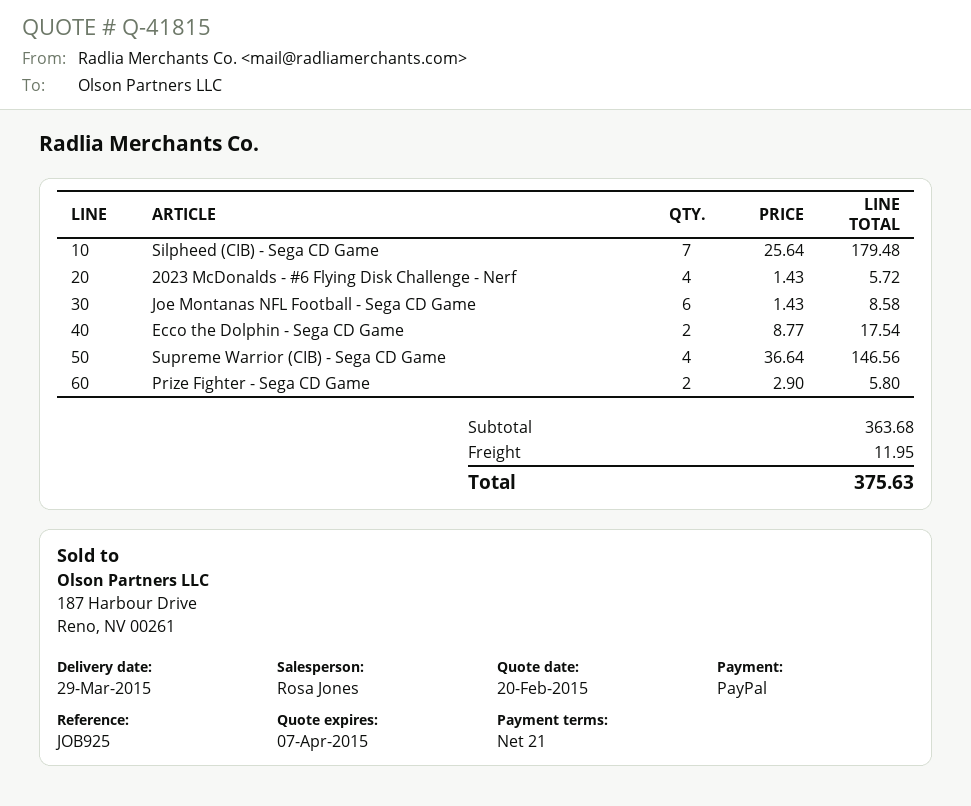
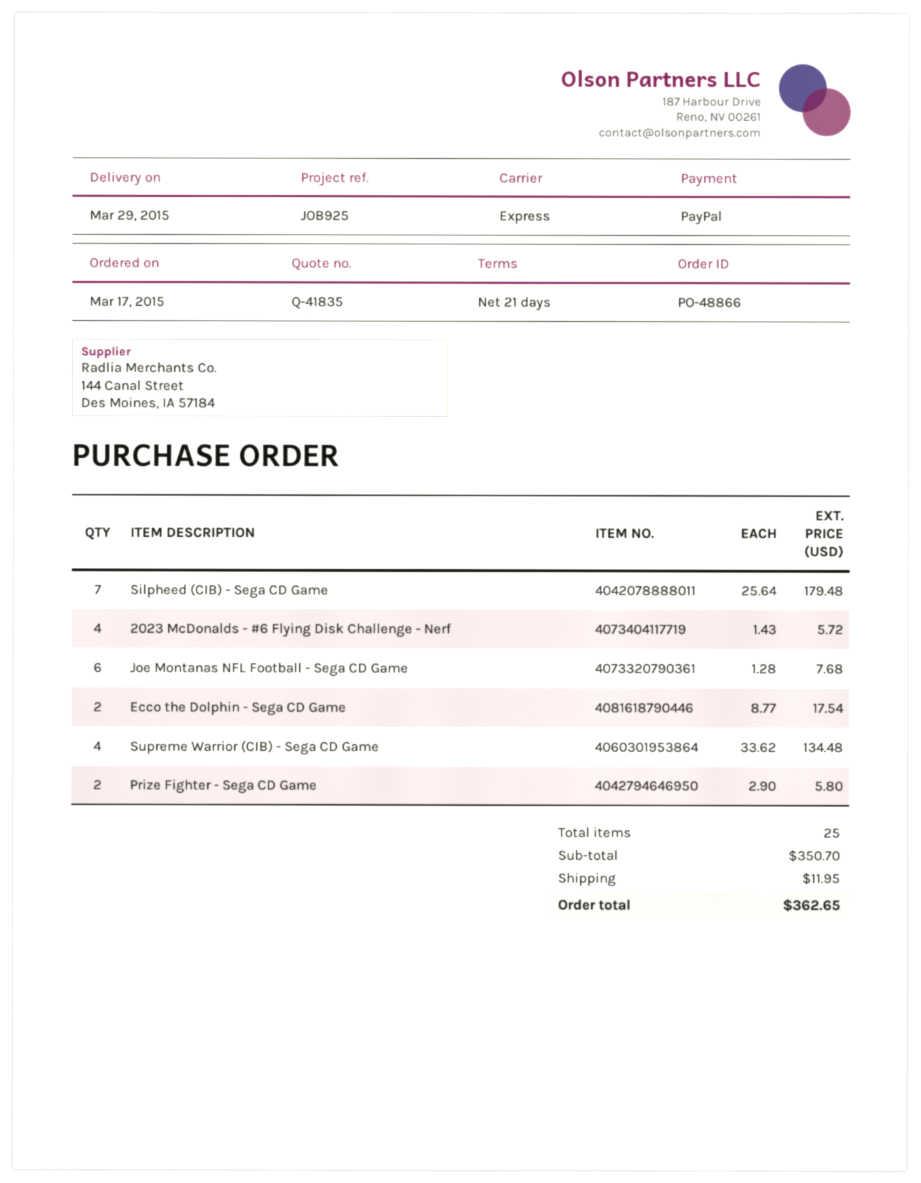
quote number: Q-41815 -> Q-41835
Joe Montanas NFL Football - Sega CD Game: 6 x 1.43 = 8.58 -> 6 x 1.28 = 7.68
Supreme Warrior (CIB) - Sega CD Game: 4 x 36.64 = 146.56 -> 4 x 33.62 = 134.48
subtotal: 363.68 -> 350.70
total: 375.63 -> 362.65

